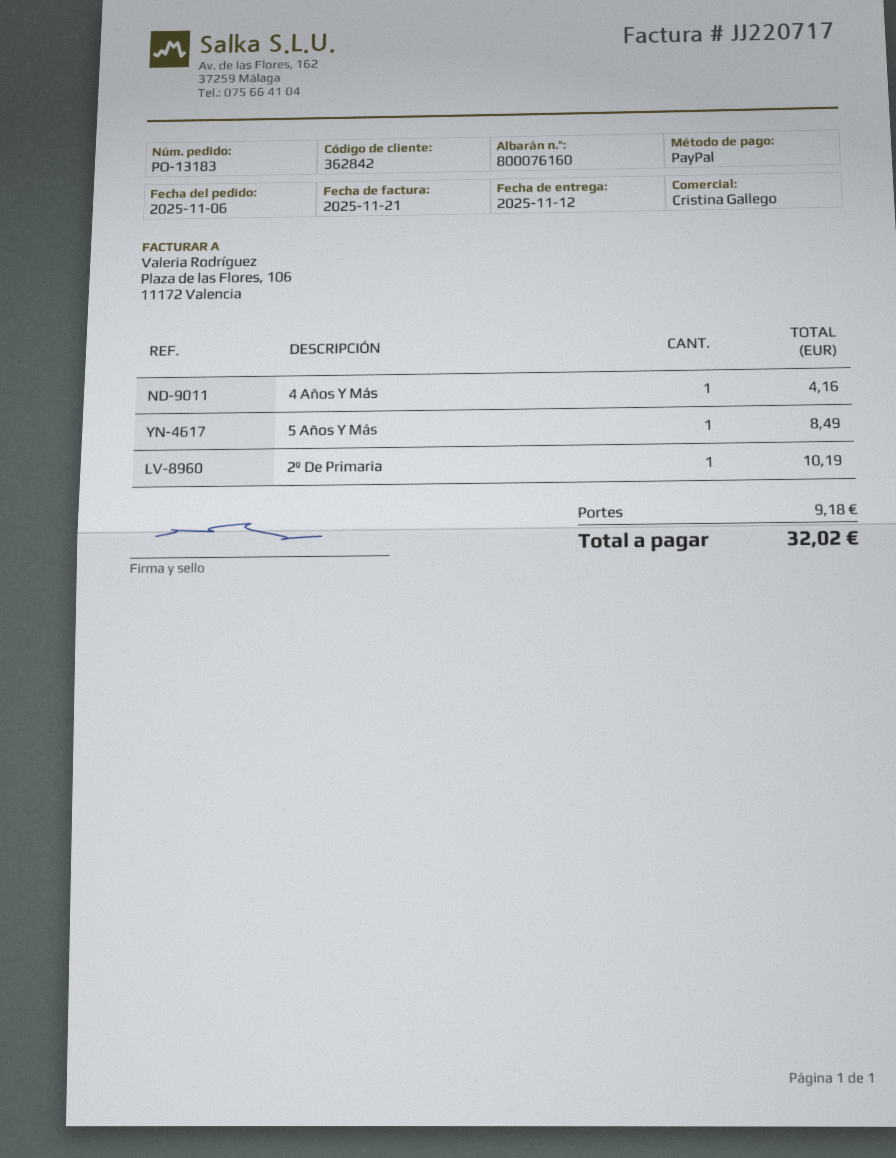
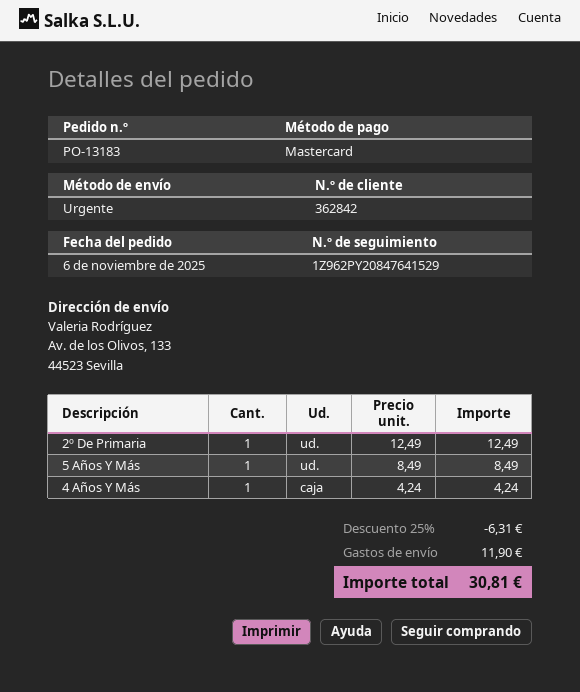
payment method: PayPal -> Mastercard
4 Años Y Más: 1 for 4.16 -> 1 for 4.24
2º De Primaria: 1 for 10.19 -> 1 for 12.49
discount: none -> 25% = 6.31
shipping: 9.18 -> 11.90
total: 32.02 -> 30.81

